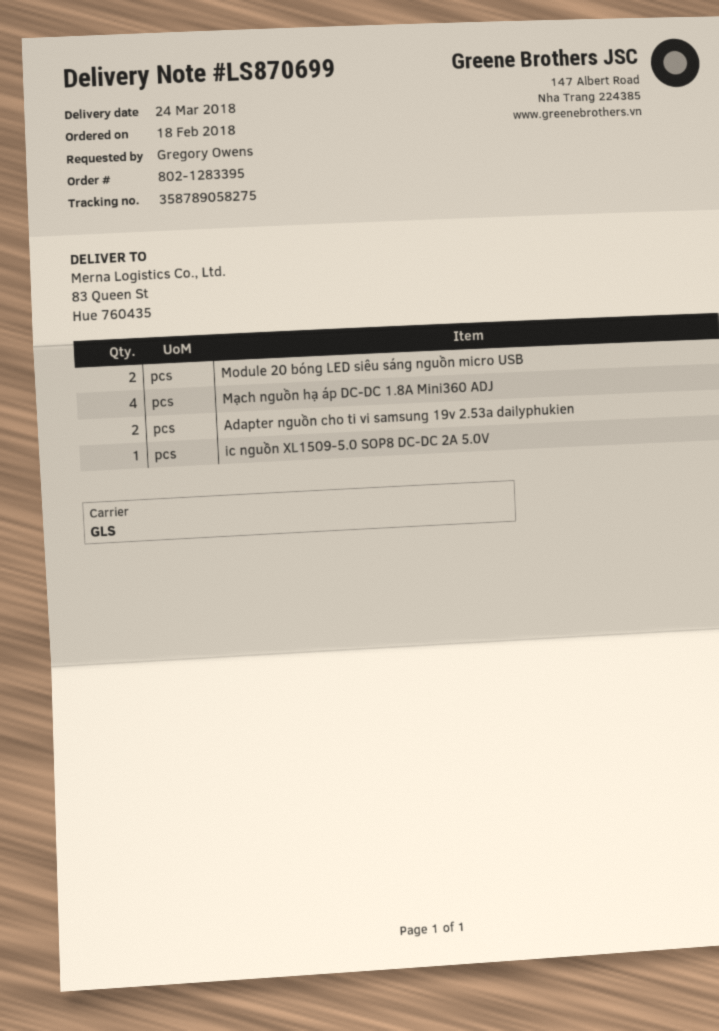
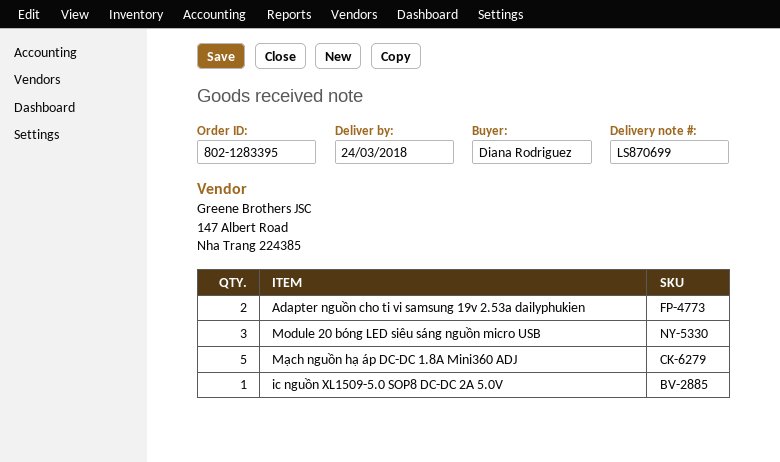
ordered by: Gregory Owens -> Diana Rodriguez
Module 20 bóng LED siêu sáng nguồn micro USB: 2 -> 3
Mạch nguồn hạ áp DC-DC 1.8A Mini360 ADJ: 4 -> 5

